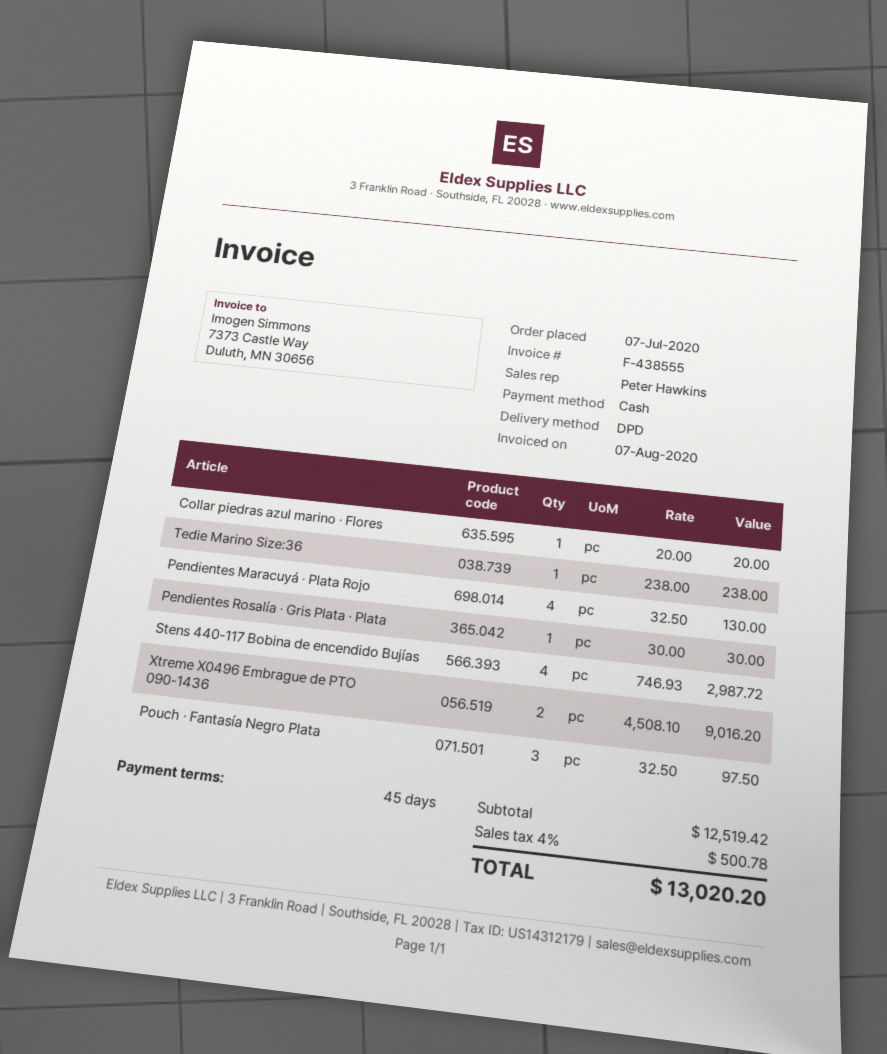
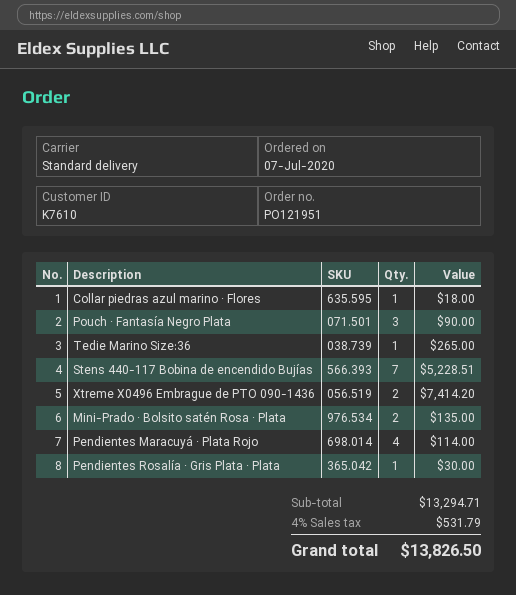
shipping method: DPD -> standard
Collar piedras azul marino · Flores: 1 for 20.00 -> 1 for 18.00
Tedie Marino Size:36: 1 for 238.00 -> 1 for 265.00
Pendientes Maracuyá · Plata Rojo: 4 for 130.00 -> 4 for 114.00
Stens 440-117 Bobina de encendido Bujías: 4 for 2987.72 -> 7 for 5228.51
Xtreme X0496 Embrague de PTO 090-1436: 2 for 9016.20 -> 2 for 7414.20
Pouch · Fantasía Negro Plata: 3 for 97.50 -> 3 for 90.00
Mini-Prado · Bolsito satén Rosa · Plata: none -> 2 for 135.00
subtotal: 12519.42 -> 13294.71
tax: 4% = 500.78 -> 4% = 531.79
total: 13020.20 -> 13826.50

